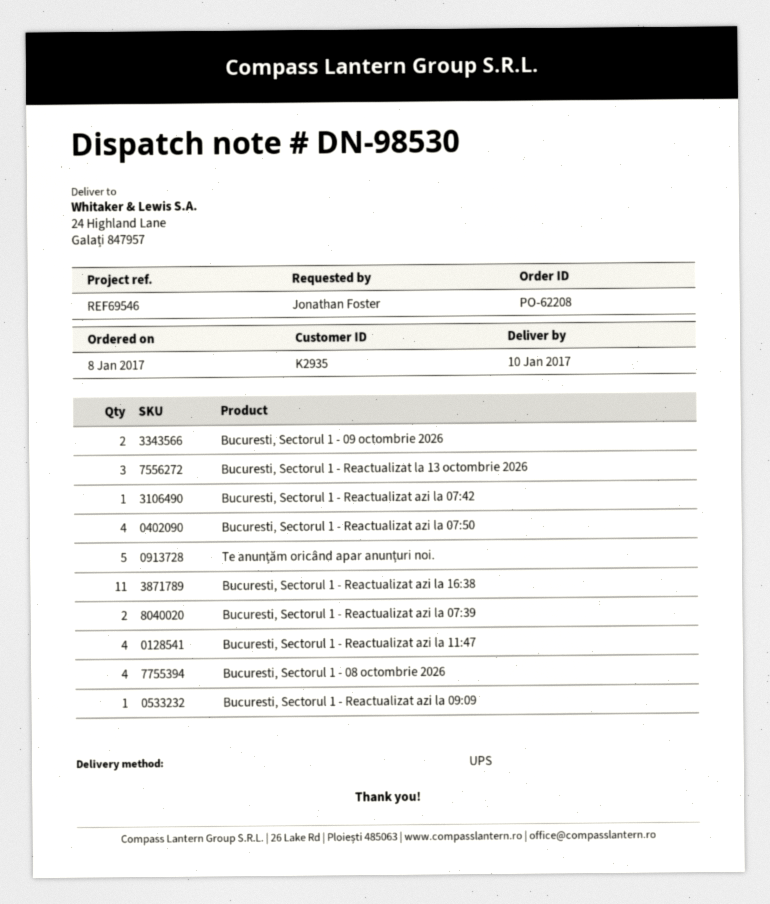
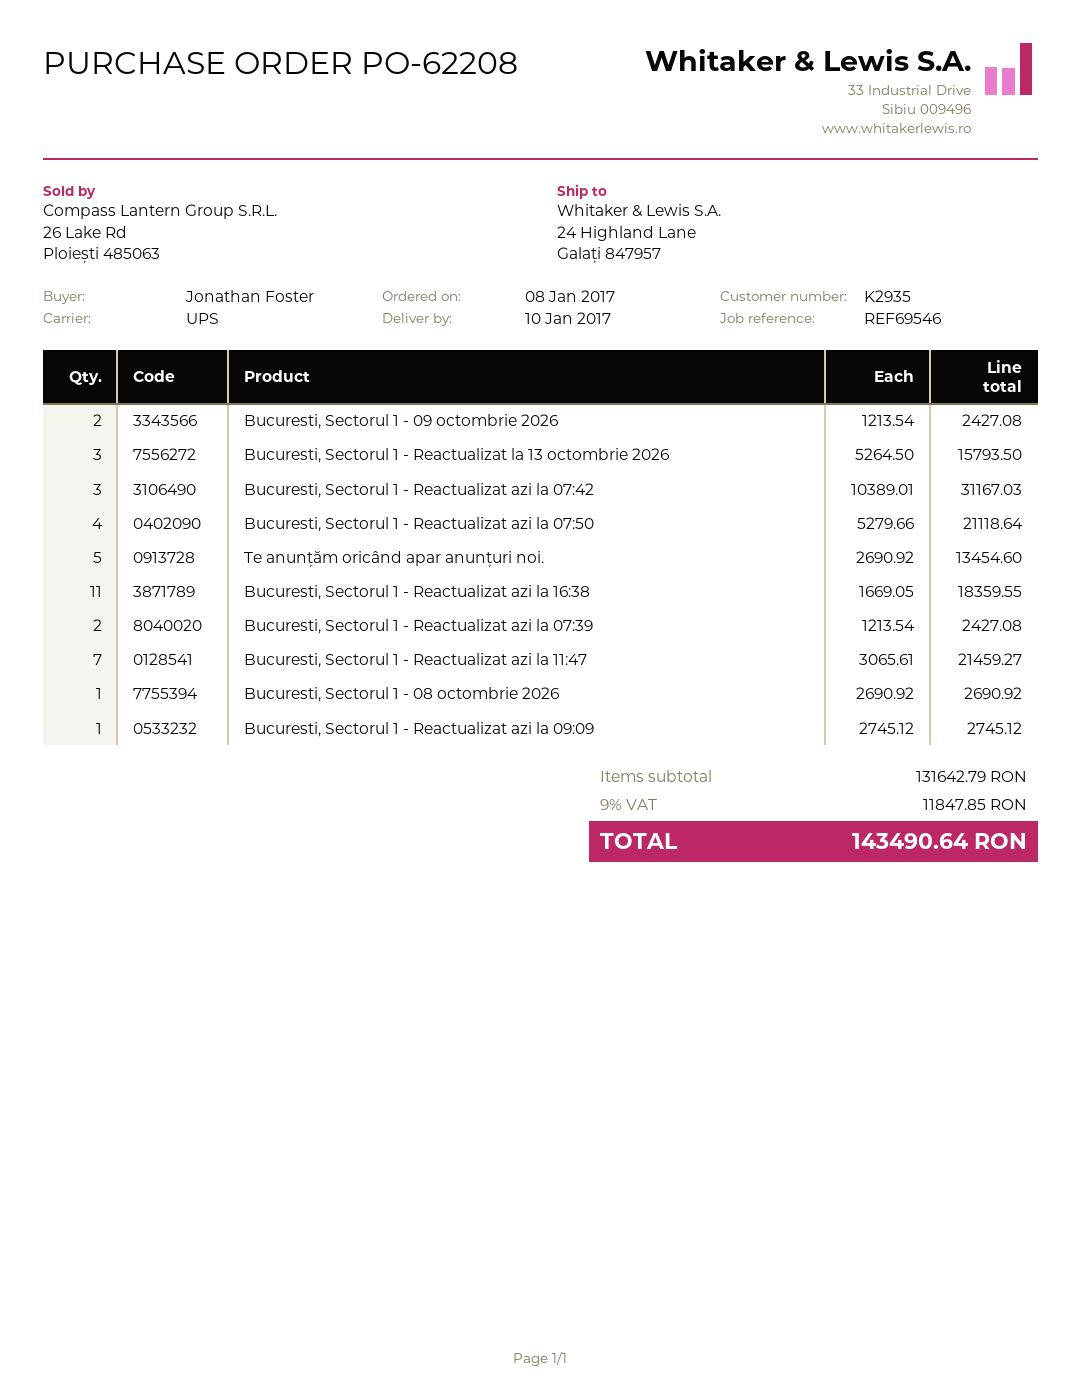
Bucuresti, Sectorul 1 - Reactualizat azi la 07:42: 1 -> 3
Bucuresti, Sectorul 1 - Reactualizat azi la 11:47: 4 -> 7
Bucuresti, Sectorul 1 - 08 octombrie 2026: 4 -> 1

